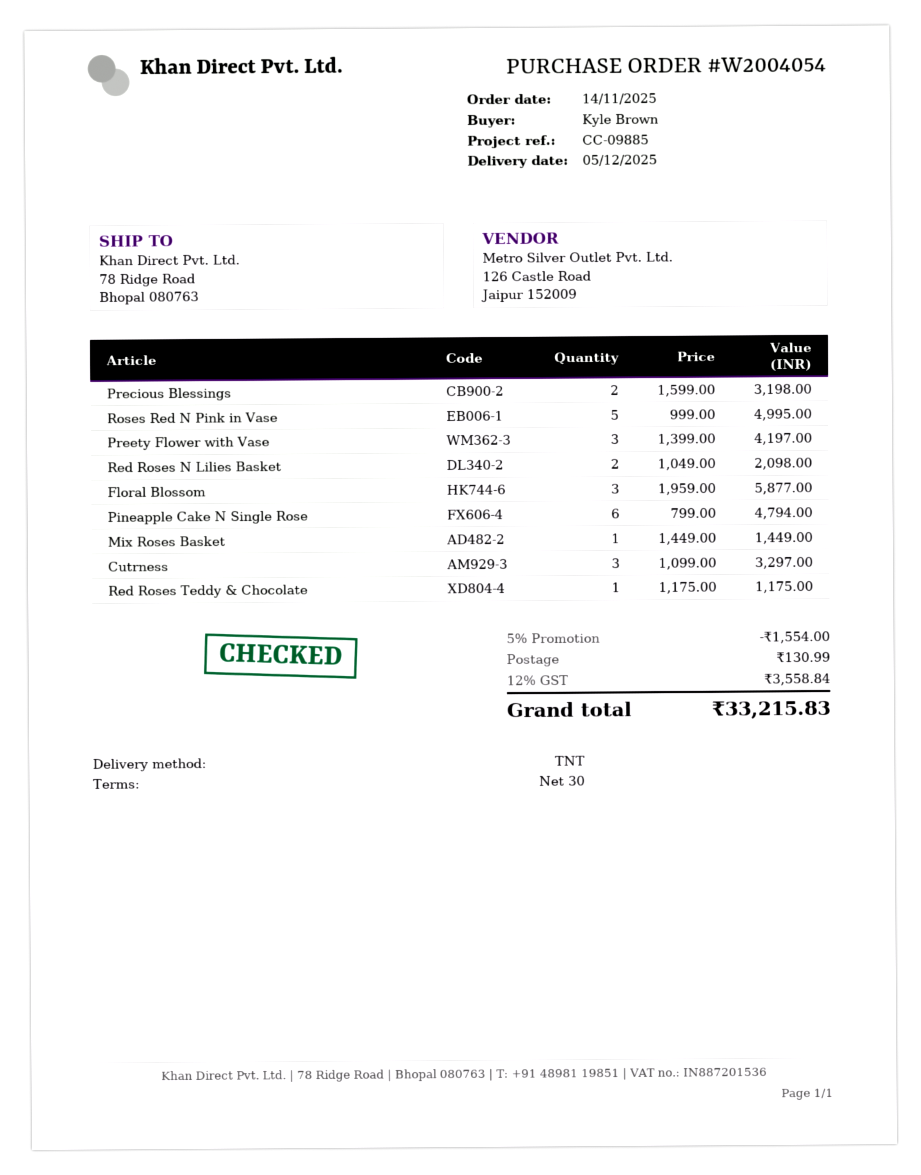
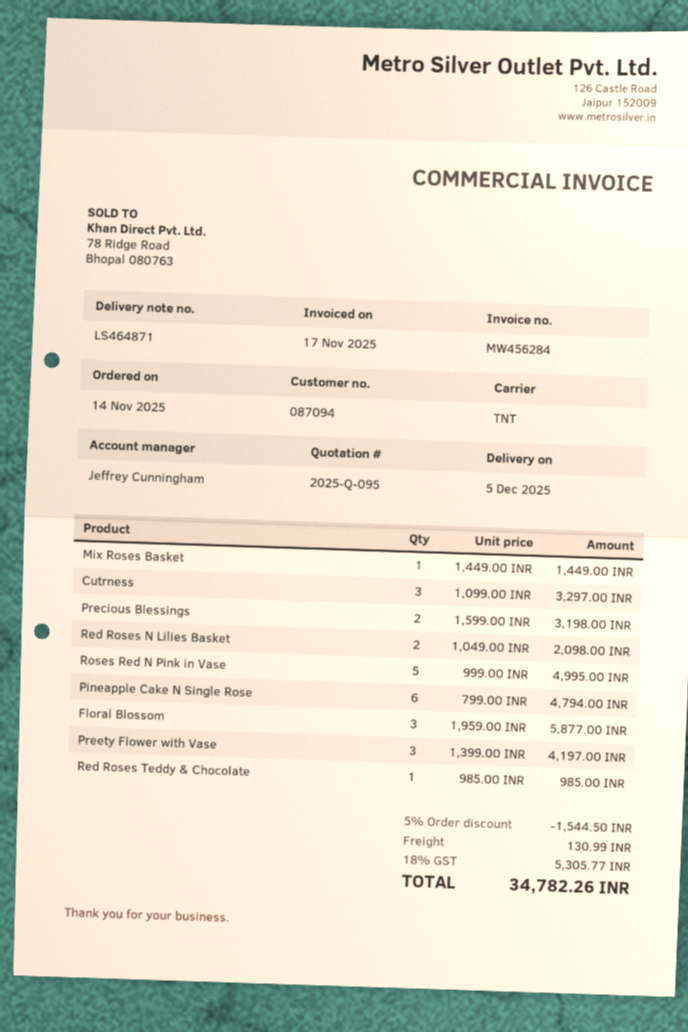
Red Roses Teddy & Chocolate: 1 x 1175.00 = 1175.00 -> 1 x 985.00 = 985.00
discount: 5% = 1554.00 -> 5% = 1544.50
tax: 12% = 3558.84 -> 18% = 5305.77
total: 33215.83 -> 34782.26

